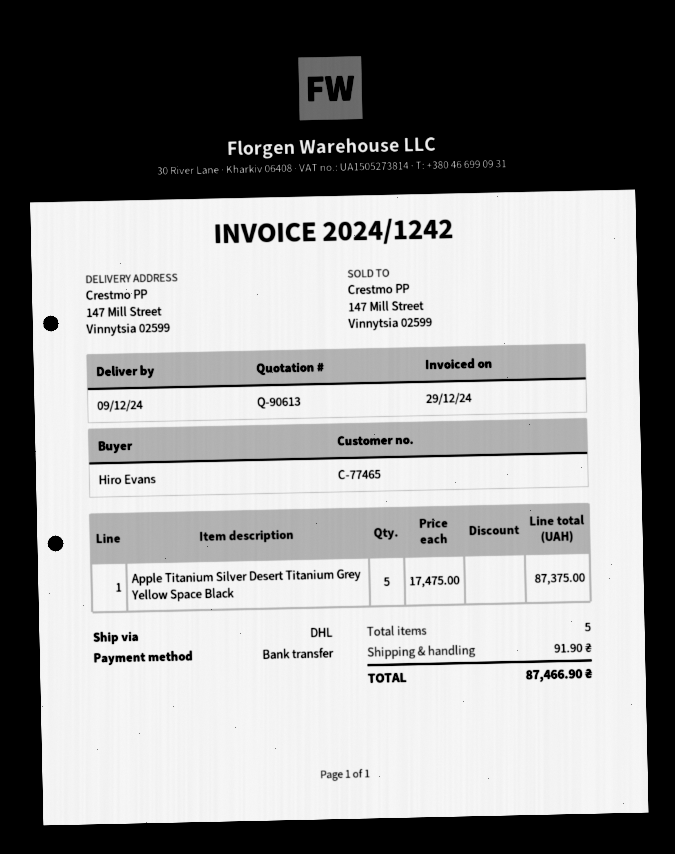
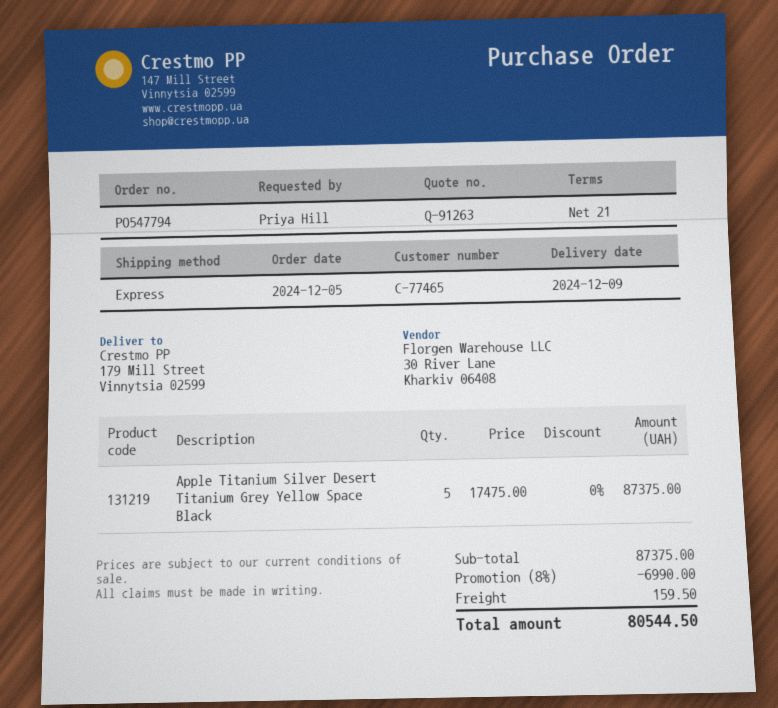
quote number: Q-90613 -> Q-91263
ordered by: Hiro Evans -> Priya Hill
shipping method: DHL -> express
ship to: 147 Mill Street, Vinnytsia 02599 -> 179 Mill Street, Vinnytsia 02599
discount: none -> 8% = 6990.00
shipping: 91.90 -> 159.50
total: 87466.90 -> 80544.50

